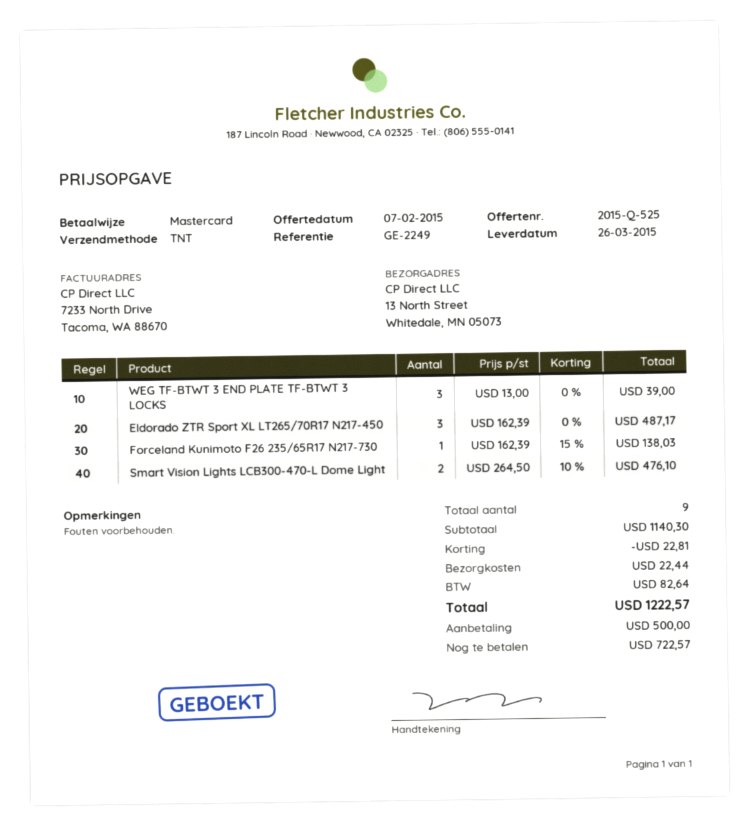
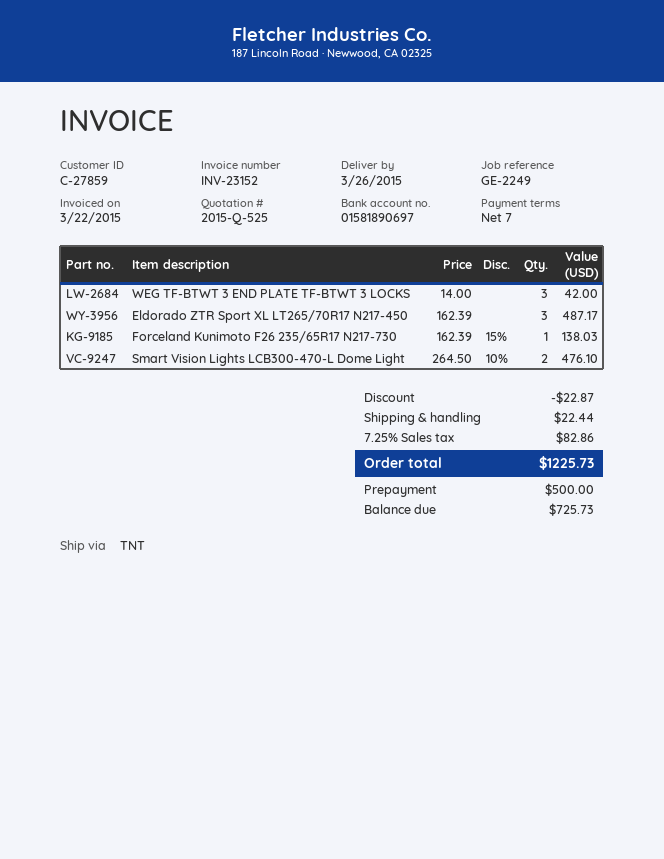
WEG TF-BTWT 3 END PLATE TF-BTWT 3 LOCKS: 3 x 13.00 = 39.00 -> 3 x 14.00 = 42.00
discount: 22.81 -> 22.87
tax: 82.64 -> 82.86
total: 1222.57 -> 1225.73
balance: 722.57 -> 725.73

